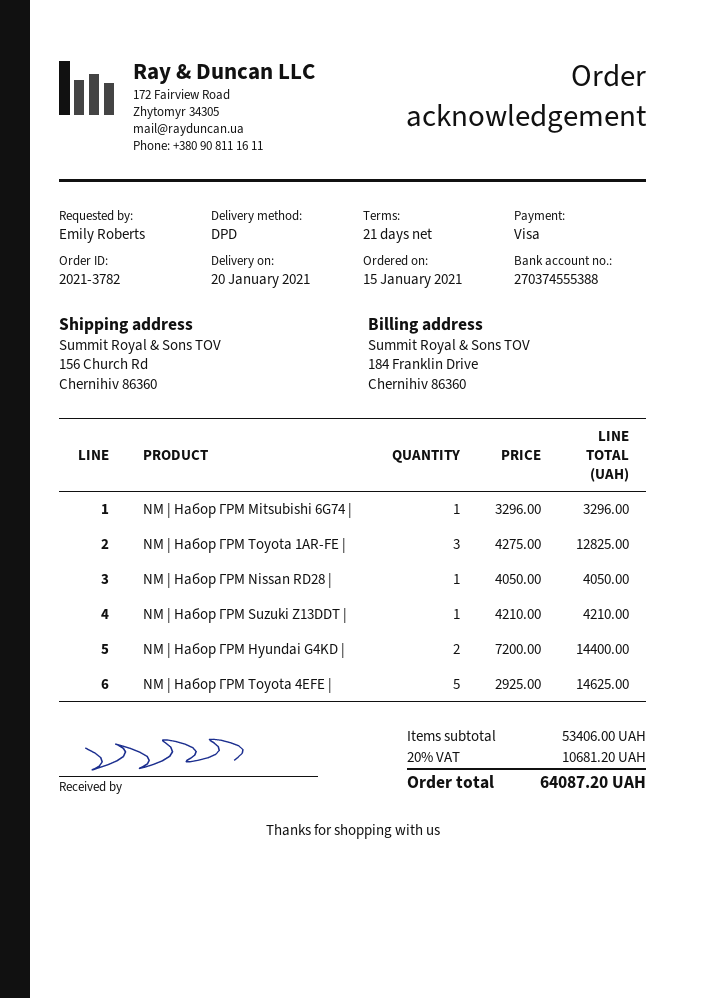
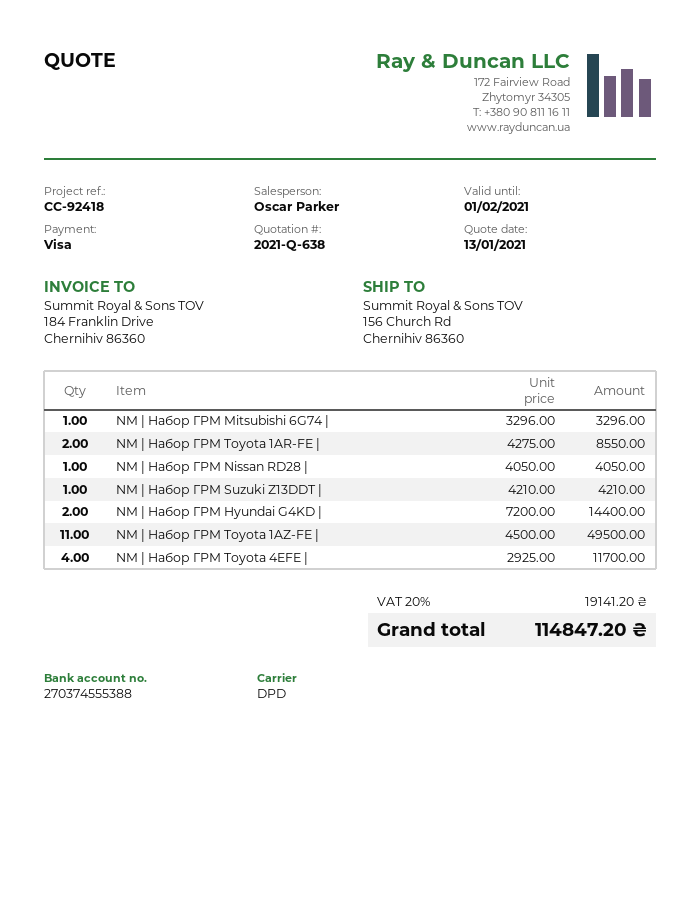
NM | Набор ГРМ Toyota 1AR-FE |: 3 x 4275.00 = 12825.00 -> 2 x 4275.00 = 8550.00
NM | Набор ГРМ Toyota 4EFE |: 5 x 2925.00 = 14625.00 -> 4 x 2925.00 = 11700.00
NM | Набор ГРМ Toyota 1AZ-FE |: none -> 11 x 4500.00 = 49500.00
tax: 20% = 10681.20 -> 20% = 19141.20
total: 64087.20 -> 114847.20

